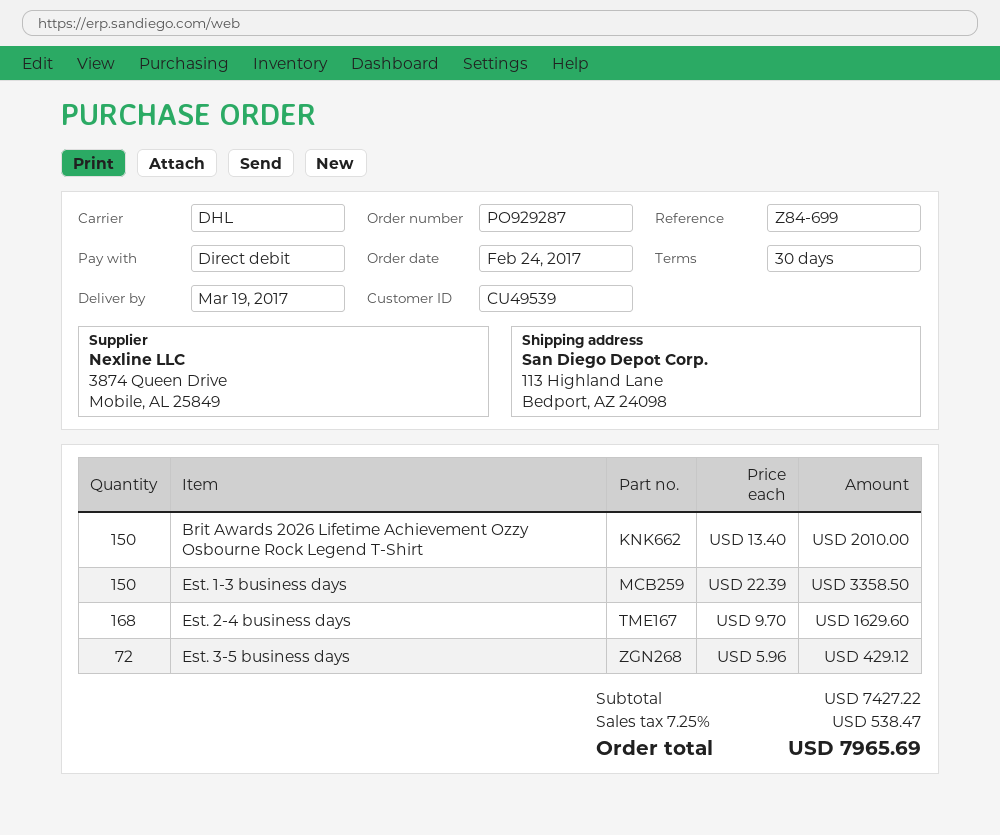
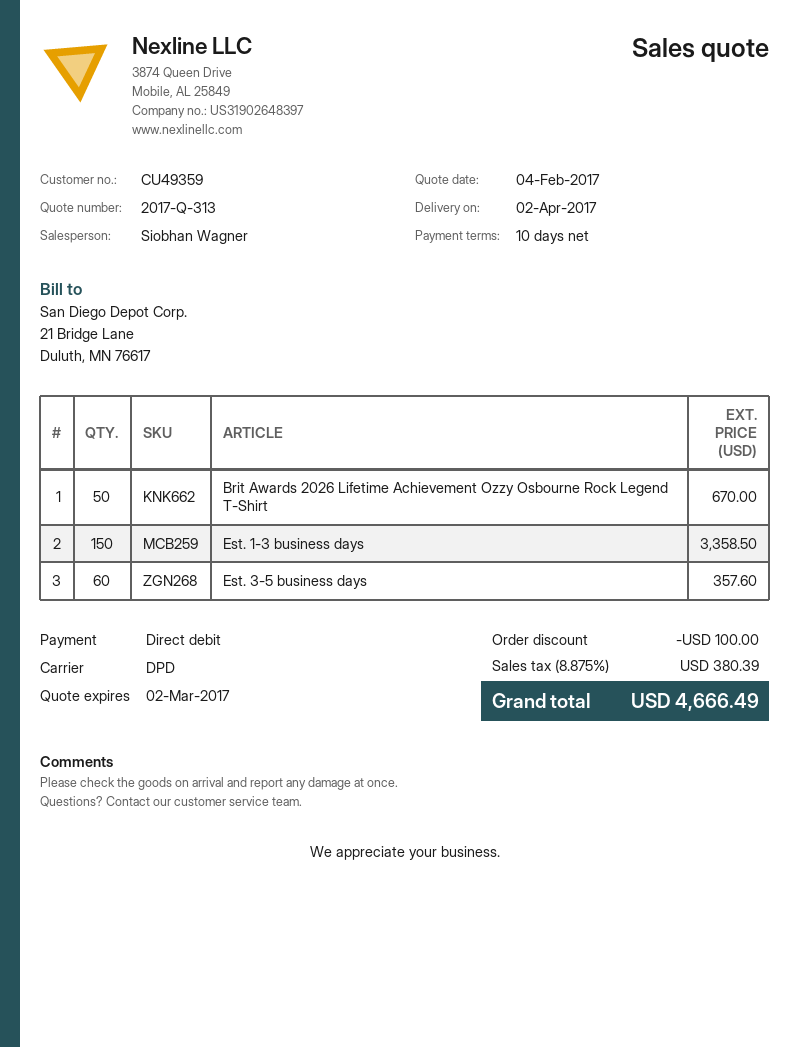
delivery date: 2017-03-19 -> 2017-04-02
payment terms: 30 days -> 10 days
customer number: CU49539 -> CU49359
shipping method: DHL -> DPD
Brit Awards 2026 Lifetime Achievement Ozzy Osbourne Rock Legend T-Shirt: 150 for 2010.00 -> 50 for 670.00
Est. 2-4 business days: 168 for 1629.60 -> none
Est. 3-5 business days: 72 for 429.12 -> 60 for 357.60
discount: none -> 100.00
tax: 7.25% = 538.47 -> 8.875% = 380.39
total: 7965.69 -> 4666.49

